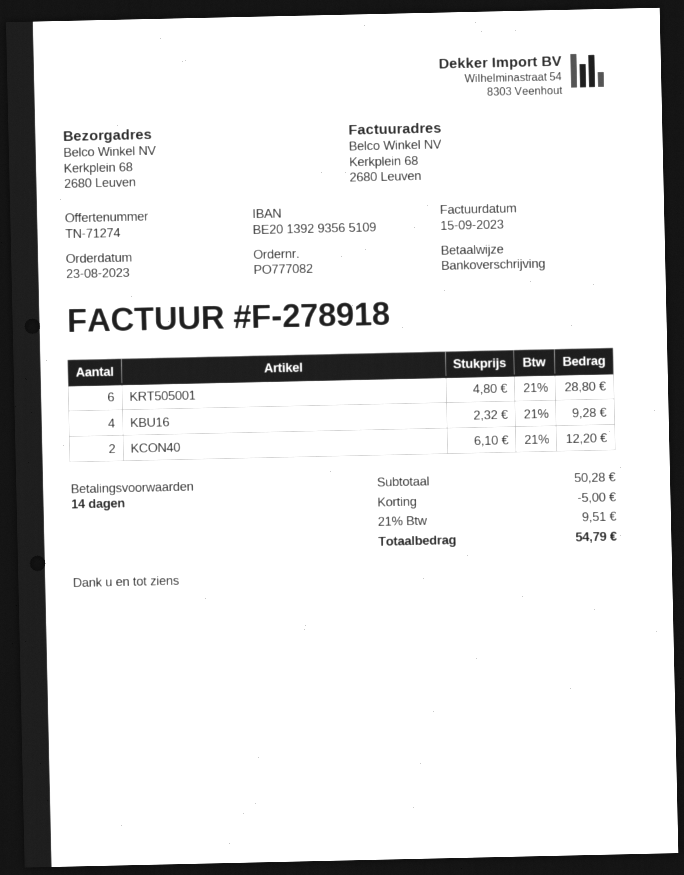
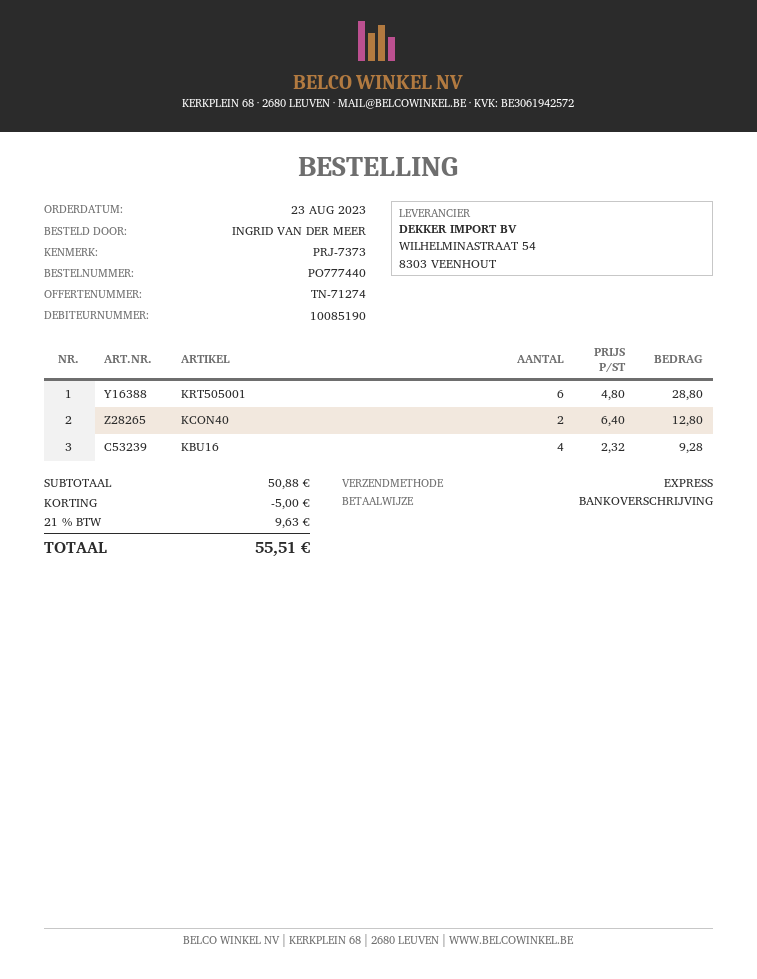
order number: PO777082 -> PO777440
KCON40: 2 x 6.10 = 12.20 -> 2 x 6.40 = 12.80
subtotal: 50.28 -> 50.88
tax: 21% = 9.51 -> 21% = 9.63
total: 54.79 -> 55.51

